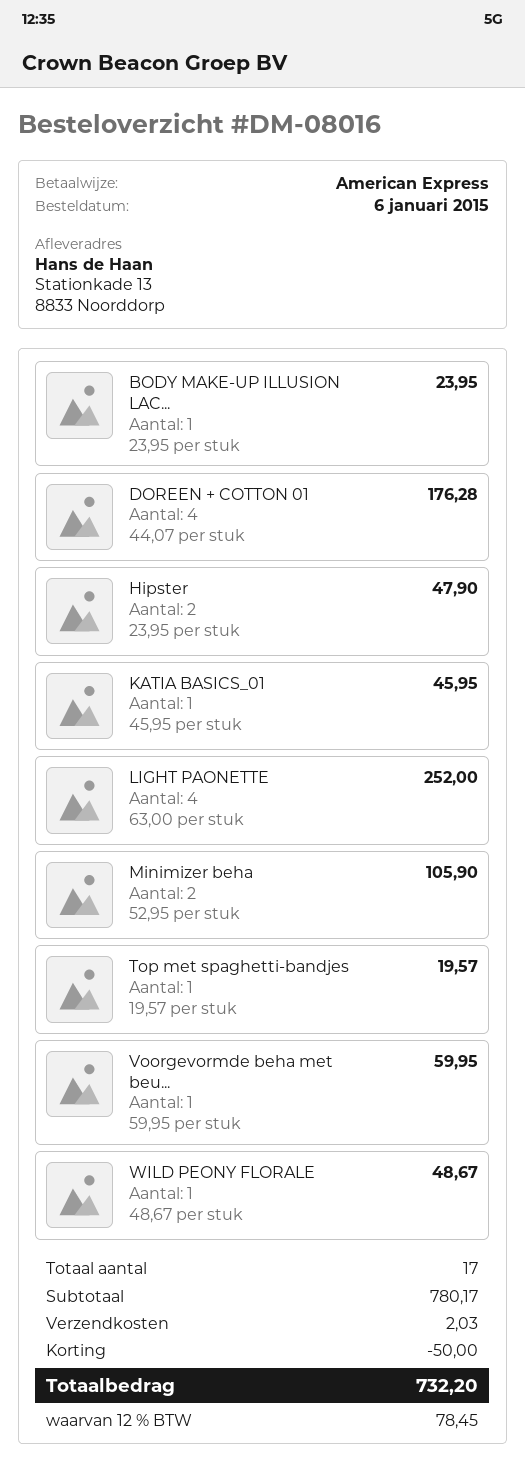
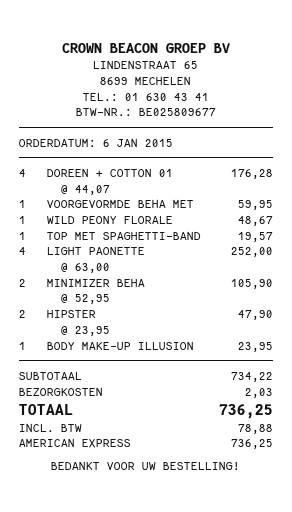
KATIA BASICS_01: 1 x 45.95 = 45.95 -> none
subtotal: 780.17 -> 734.22
discount: 50.00 -> none
tax: 78.45 -> 78.88
total: 732.20 -> 736.25

